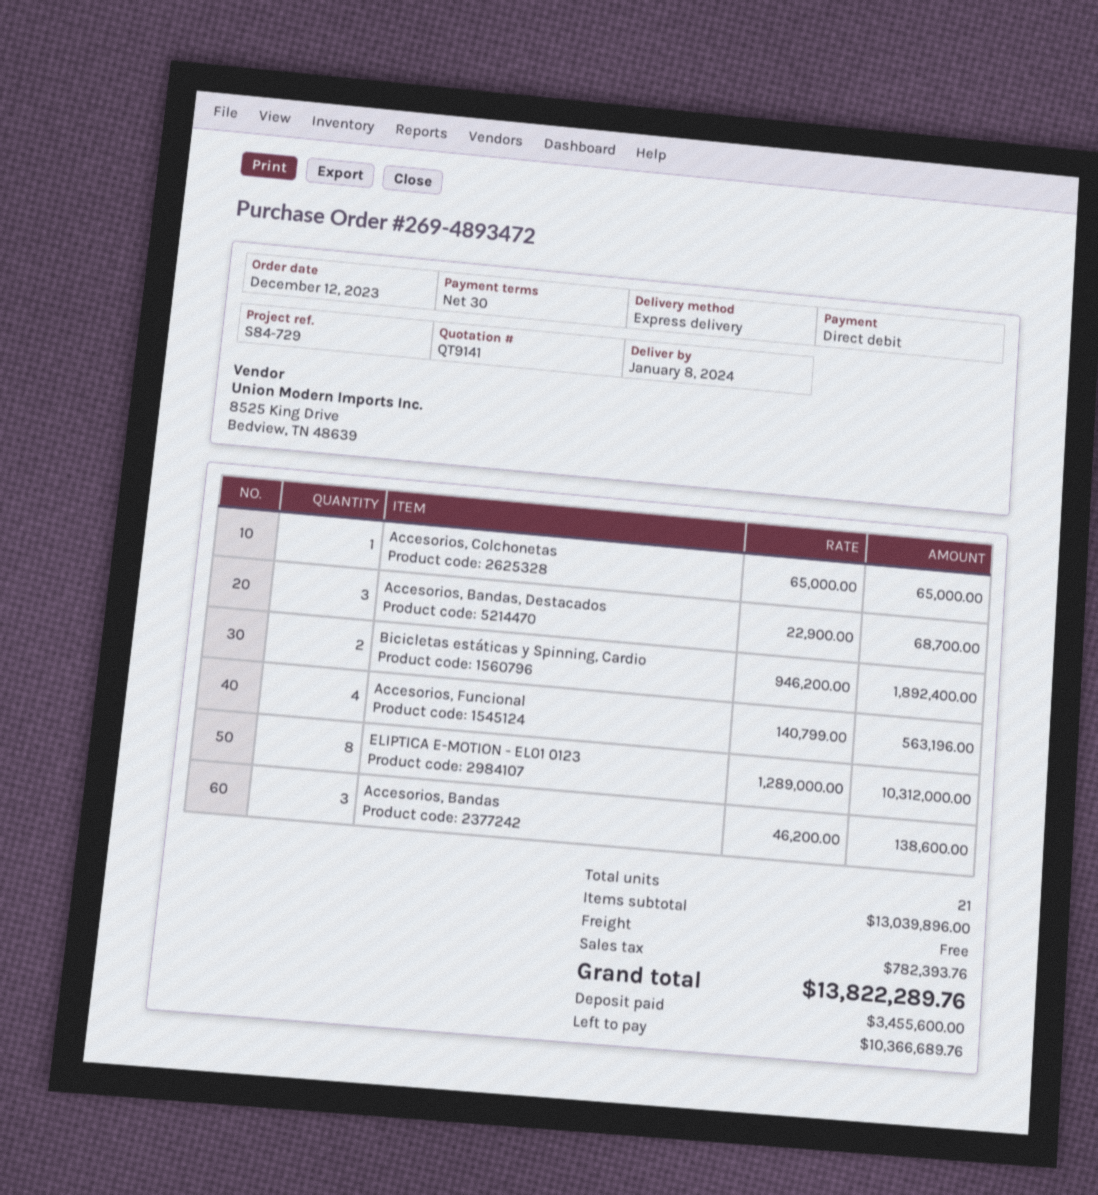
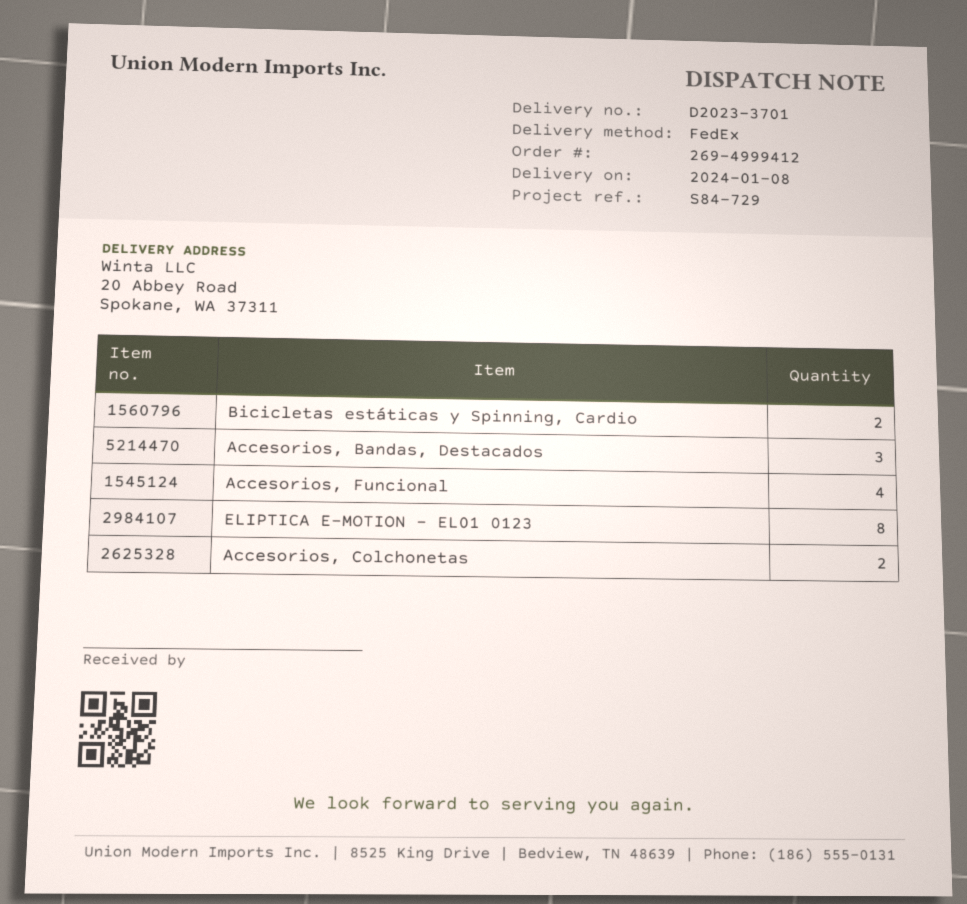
order number: 269-4893472 -> 269-4999412
shipping method: express -> FedEx
Accesorios, Colchonetas: 1 -> 2
Accesorios, Bandas: 3 -> none

